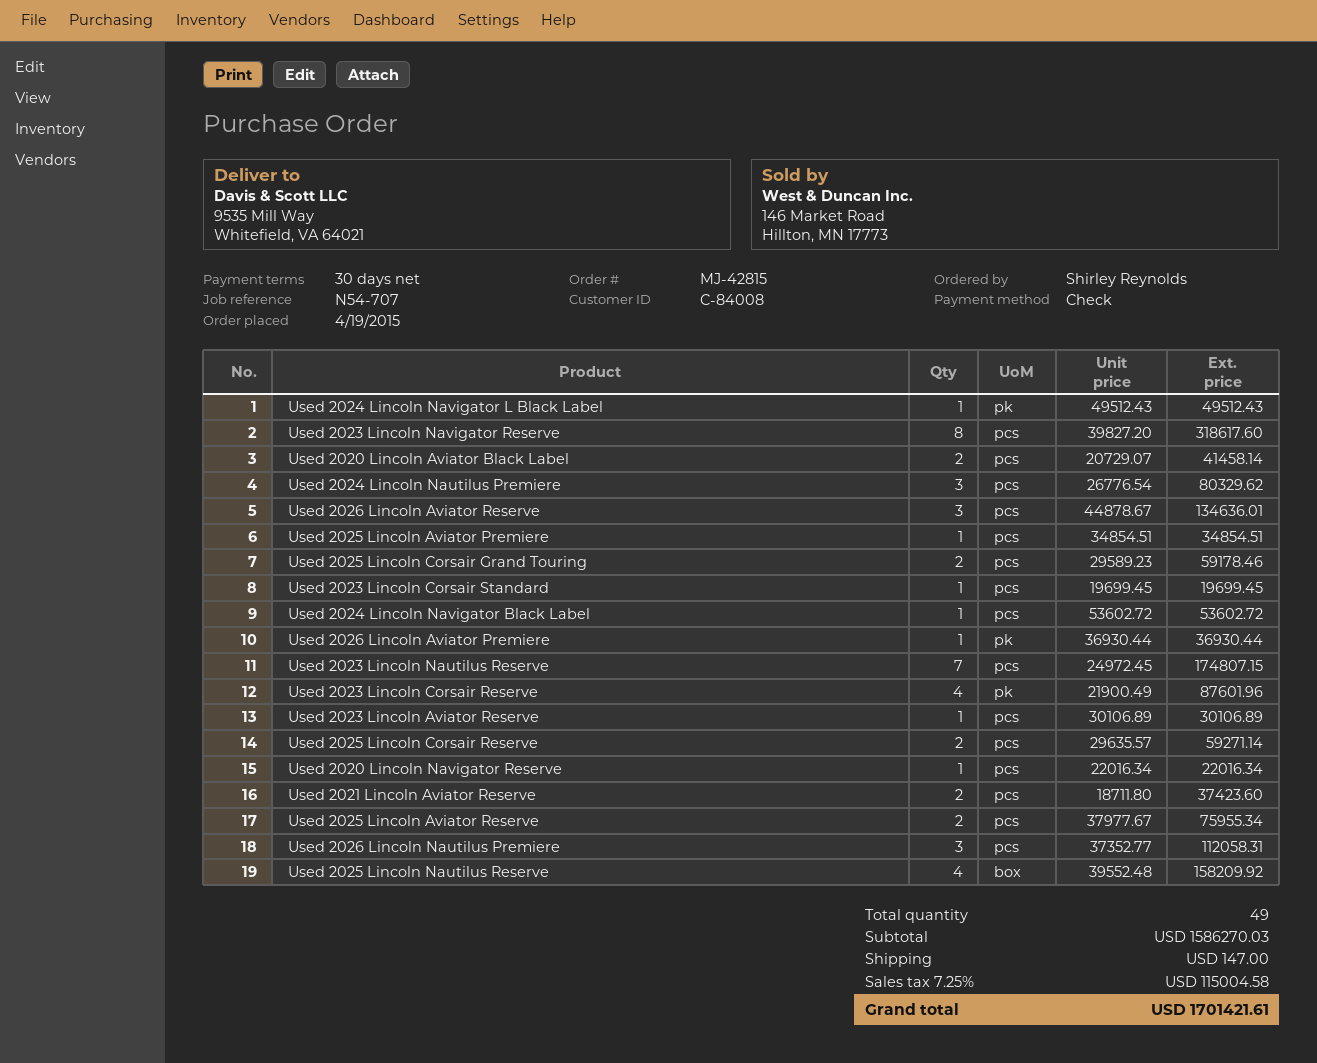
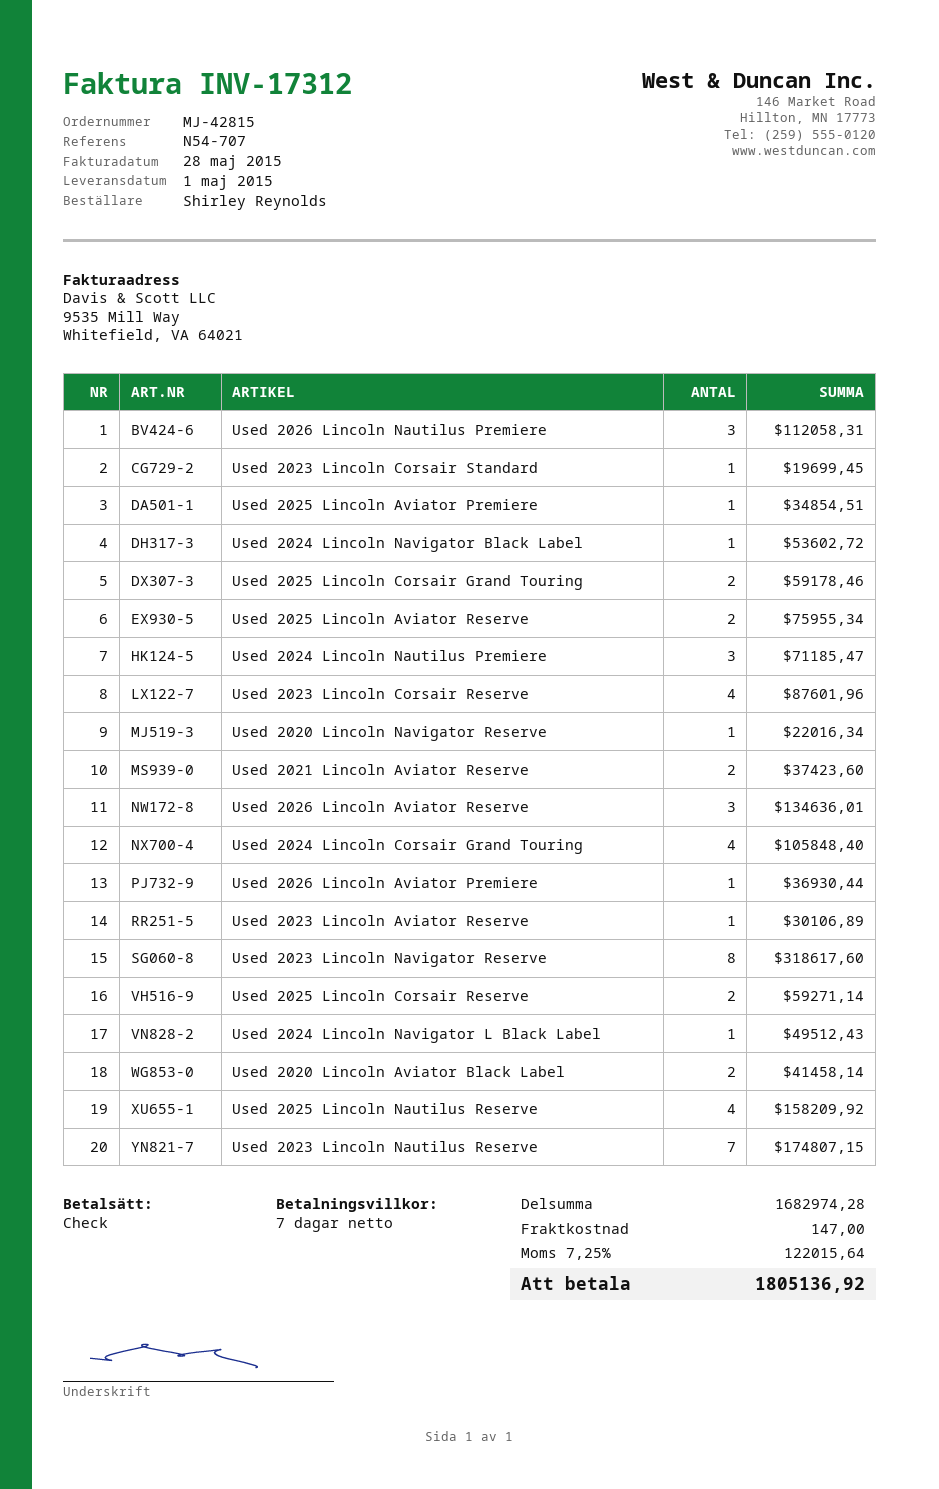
payment terms: 30 days -> 7 days
Used 2024 Lincoln Nautilus Premiere: 3 for 80329.62 -> 3 for 71185.47
Used 2024 Lincoln Corsair Grand Touring: none -> 4 for 105848.40
subtotal: 1586270.03 -> 1682974.28
tax: 7.25% = 115004.58 -> 7.25% = 122015.64
total: 1701421.61 -> 1805136.92

